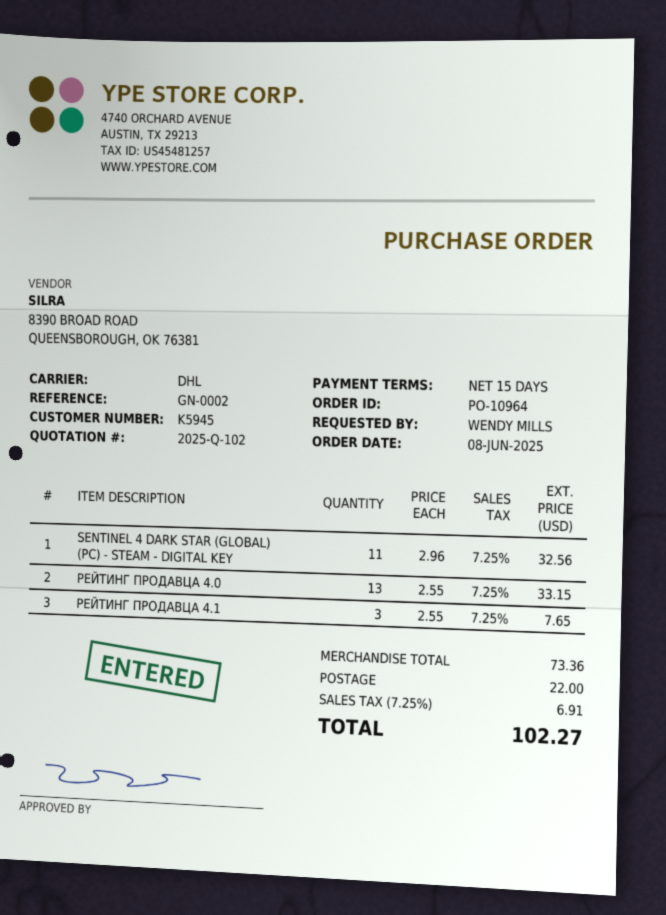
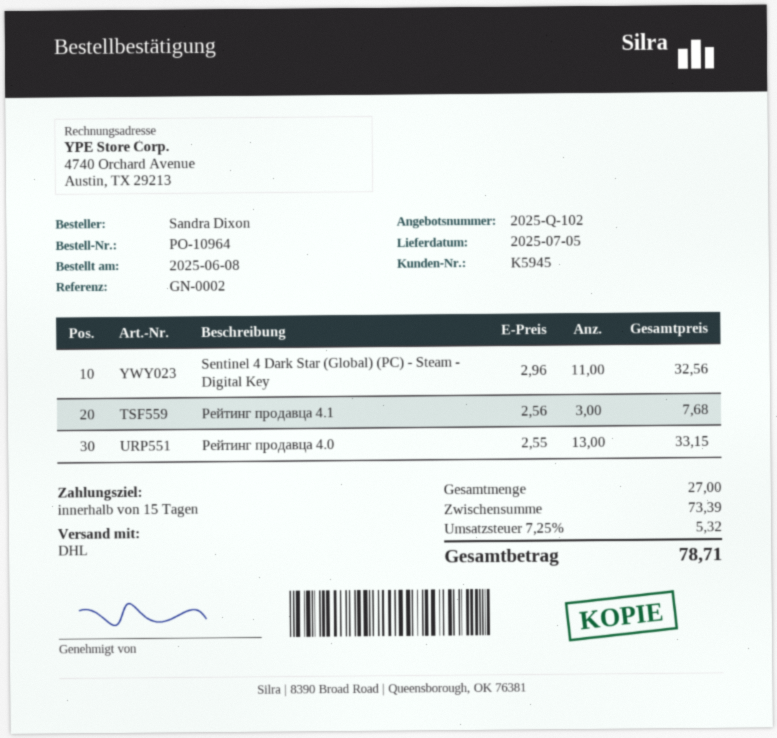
ordered by: WENDY MILLS -> Sandra Dixon
РЕЙТИНГ ПРОДАВЦА 4.1: 3 x 2.55 = 7.65 -> 3 x 2.56 = 7.68
subtotal: 73.36 -> 73.39
shipping: 22.00 -> none
tax: 7.25% = 6.91 -> 7.25% = 5.32
total: 102.27 -> 78.71

